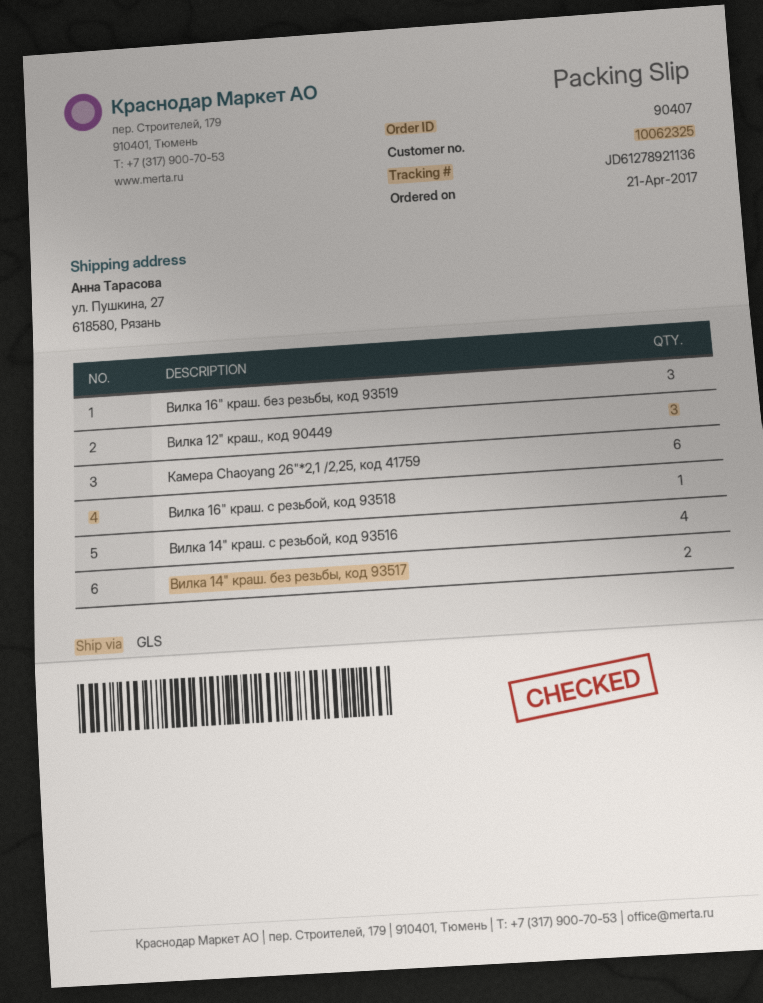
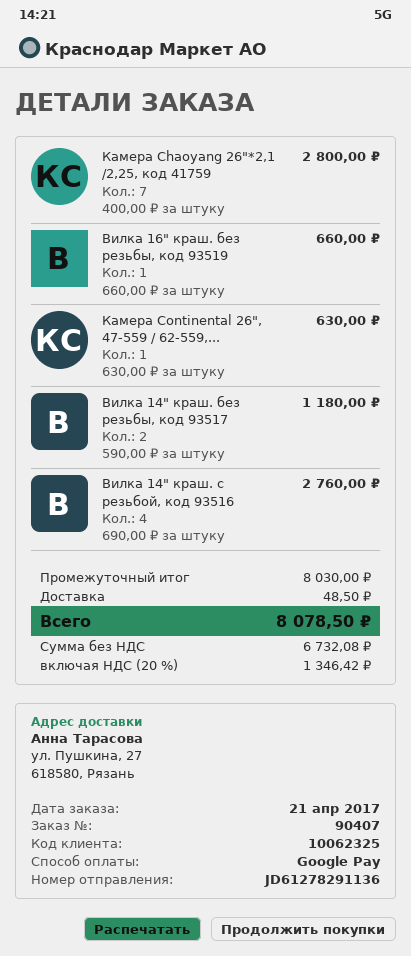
tracking number: JD61278921136 -> JD61278291136
Вилка 16" краш. без резьбы, код 93519: 3 -> 1
Вилка 12" краш., код 90449: 3 -> none
Камера Chaoyang 26"*2,1 /2,25, код 41759: 6 -> 7
Вилка 16" краш. с резьбой, код 93518: 1 -> none
Камера Continental 26", 47-559 / 62-559,...: none -> 1

